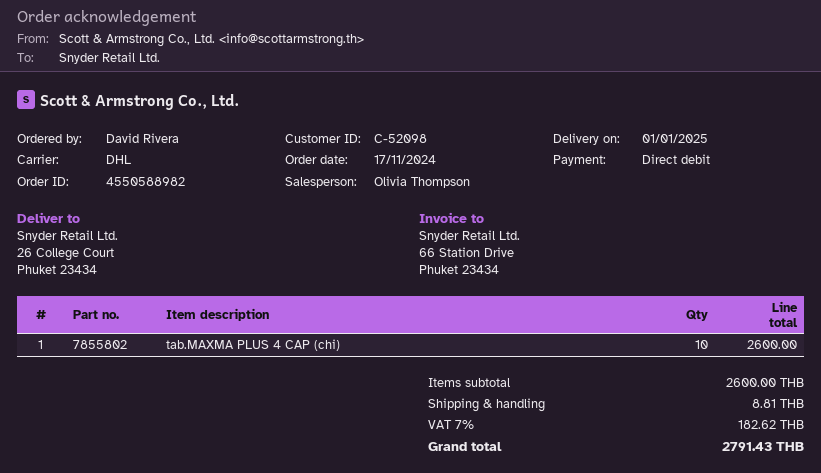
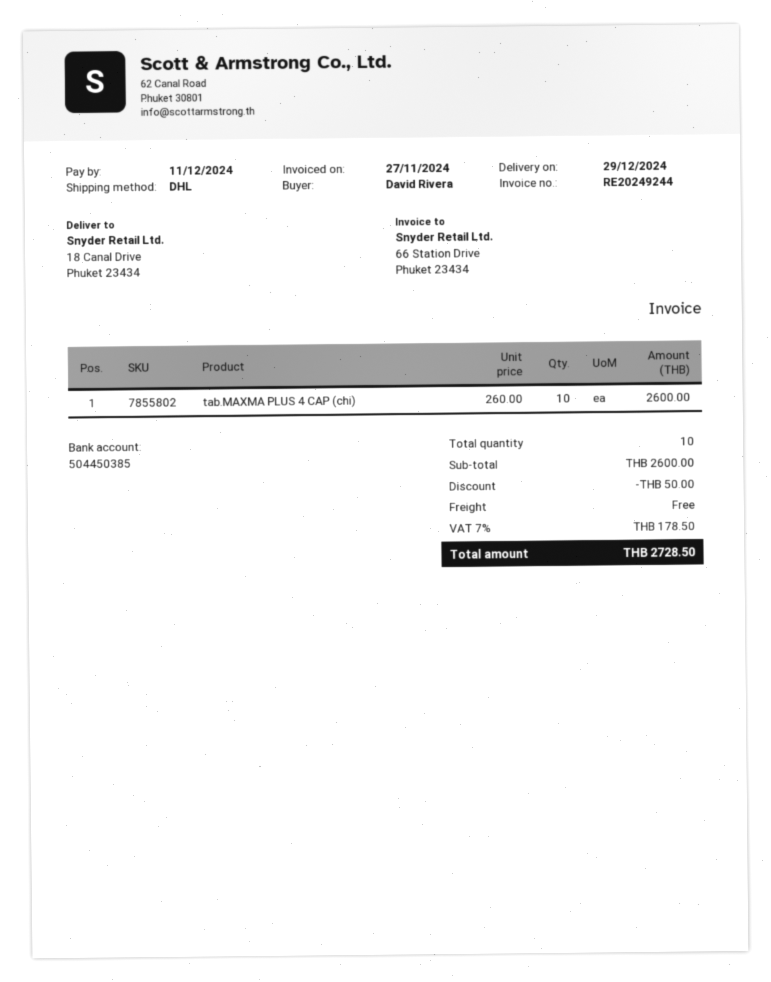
delivery date: 2025-01-01 -> 2024-12-29
ship to: 26 College Court, Phuket 23434 -> 18 Canal Drive, Phuket 23434
discount: none -> 50.00
shipping: 8.81 -> 0.00
tax: 7% = 182.62 -> 7% = 178.50
total: 2791.43 -> 2728.50

